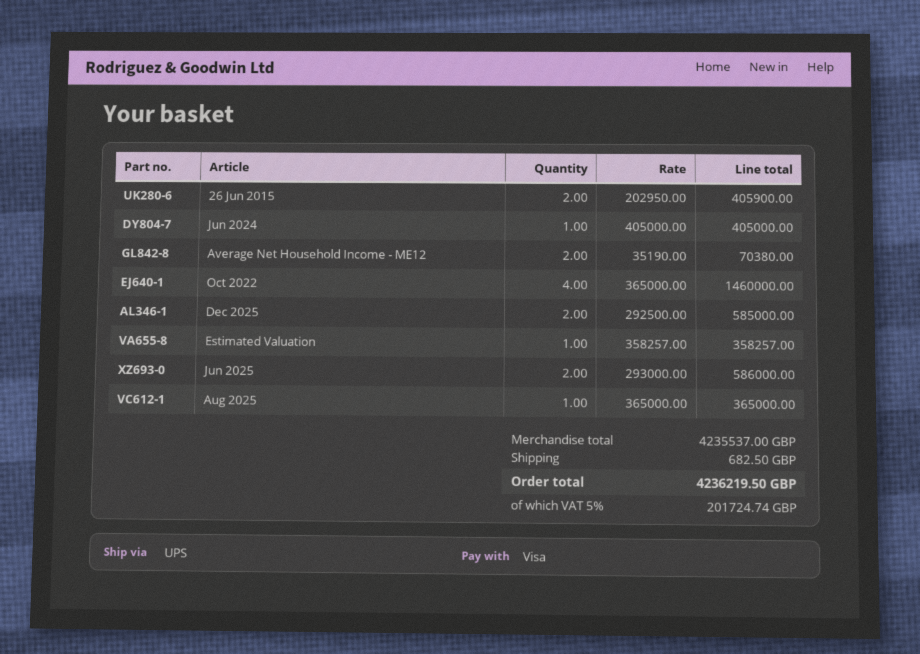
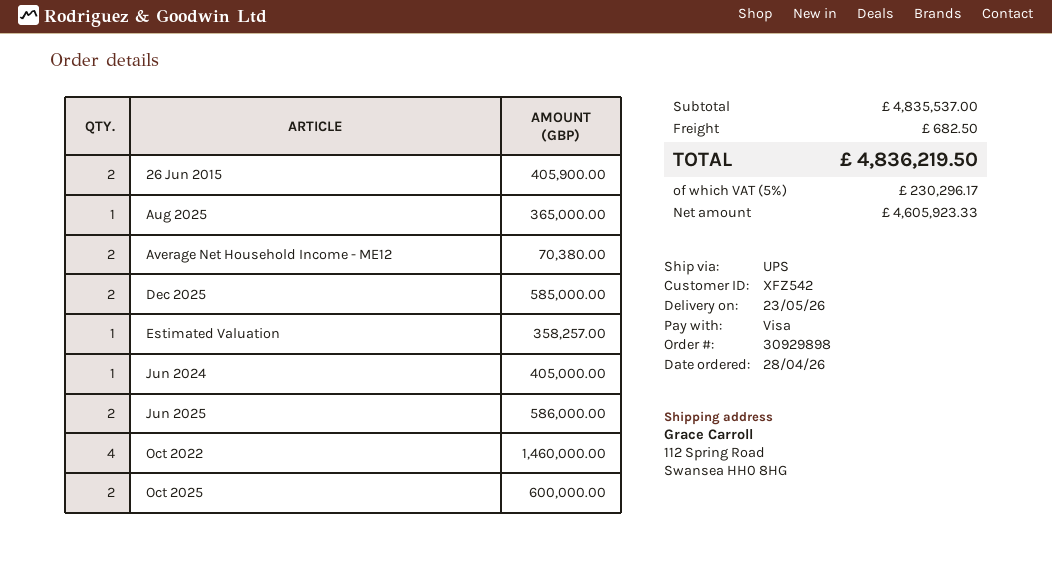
Oct 2025: none -> 2 for 600000.00
subtotal: 4235537.00 -> 4835537.00
tax: 5% = 201724.74 -> 5% = 230296.17
total: 4236219.50 -> 4836219.50

